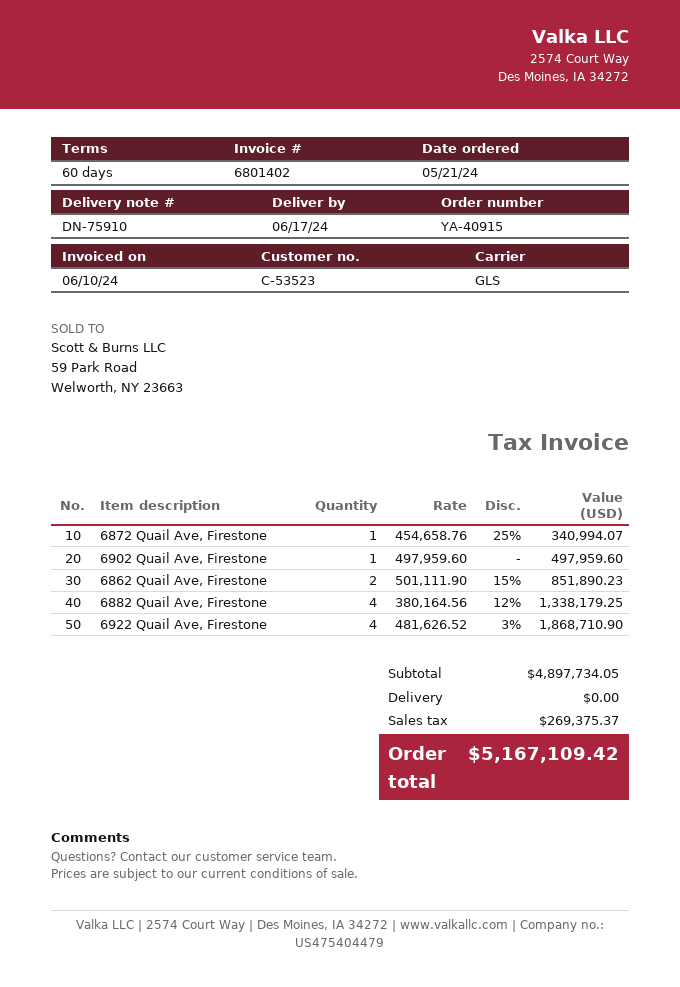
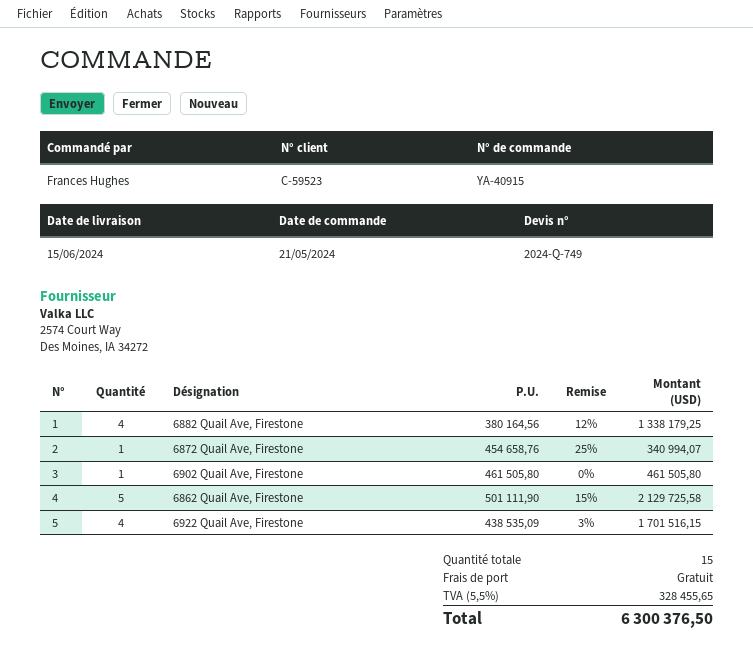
delivery date: 2024-06-17 -> 2024-06-15
customer number: C-53523 -> C-59523
6902 Quail Ave, Firestone: 1 x 497959.60 = 497959.60 -> 1 x 461505.80 = 461505.80
6862 Quail Ave, Firestone: 2 x 501111.90 - 15% = 851890.23 -> 5 x 501111.90 - 15% = 2129725.58
6922 Quail Ave, Firestone: 4 x 481626.52 - 3% = 1868710.90 -> 4 x 438535.09 - 3% = 1701516.15
tax: 269375.37 -> 328455.65
total: 5167109.42 -> 6300376.50

